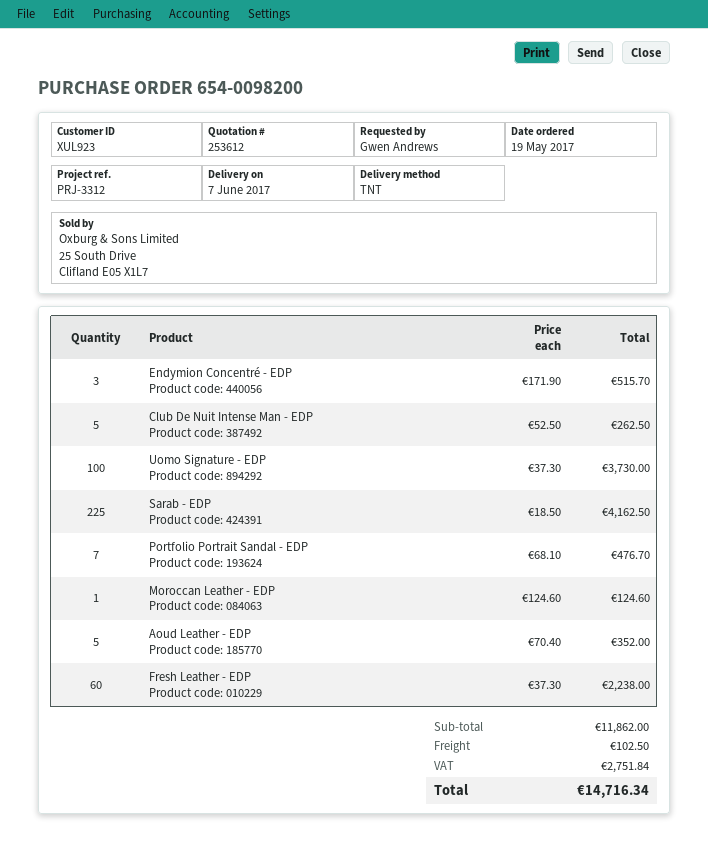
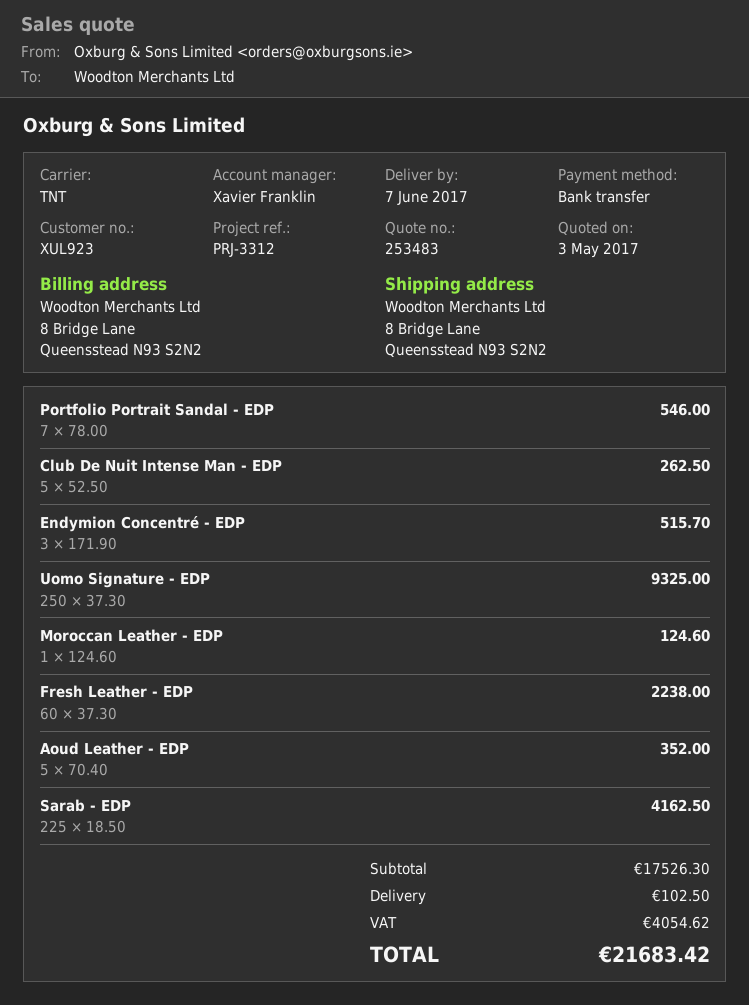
quote number: 253612 -> 253483
Uomo Signature - EDP: 100 x 37.30 = 3730.00 -> 250 x 37.30 = 9325.00
Portfolio Portrait Sandal - EDP: 7 x 68.10 = 476.70 -> 7 x 78.00 = 546.00
subtotal: 11862.00 -> 17526.30
tax: 2751.84 -> 4054.62
total: 14716.34 -> 21683.42

